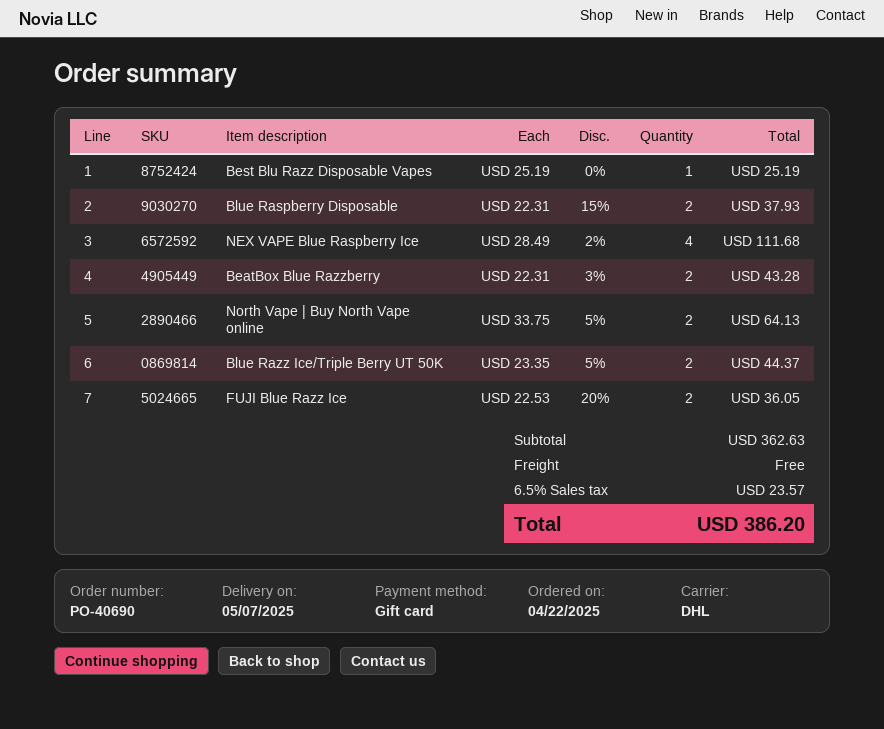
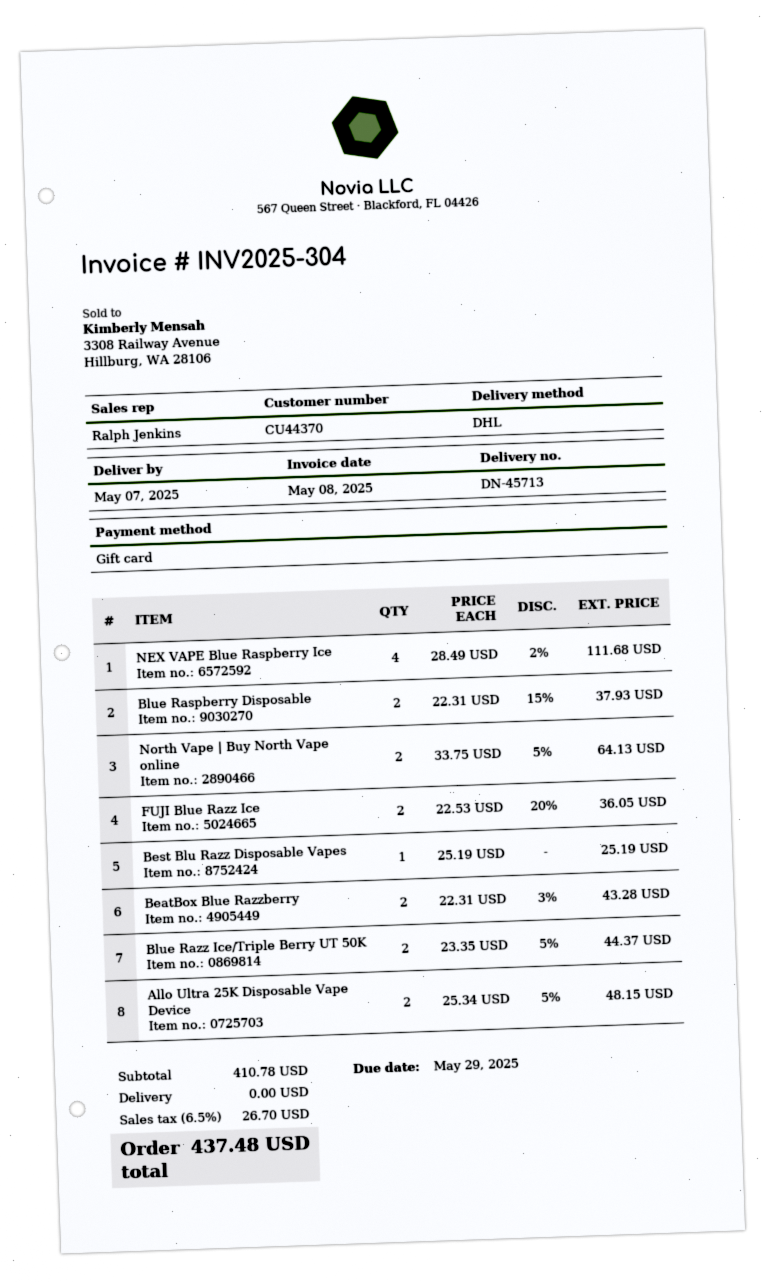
Allo Ultra 25K Disposable Vape Device: none -> 2 x 25.34 - 5% = 48.15
subtotal: 362.63 -> 410.78
tax: 6.5% = 23.57 -> 6.5% = 26.70
total: 386.20 -> 437.48

